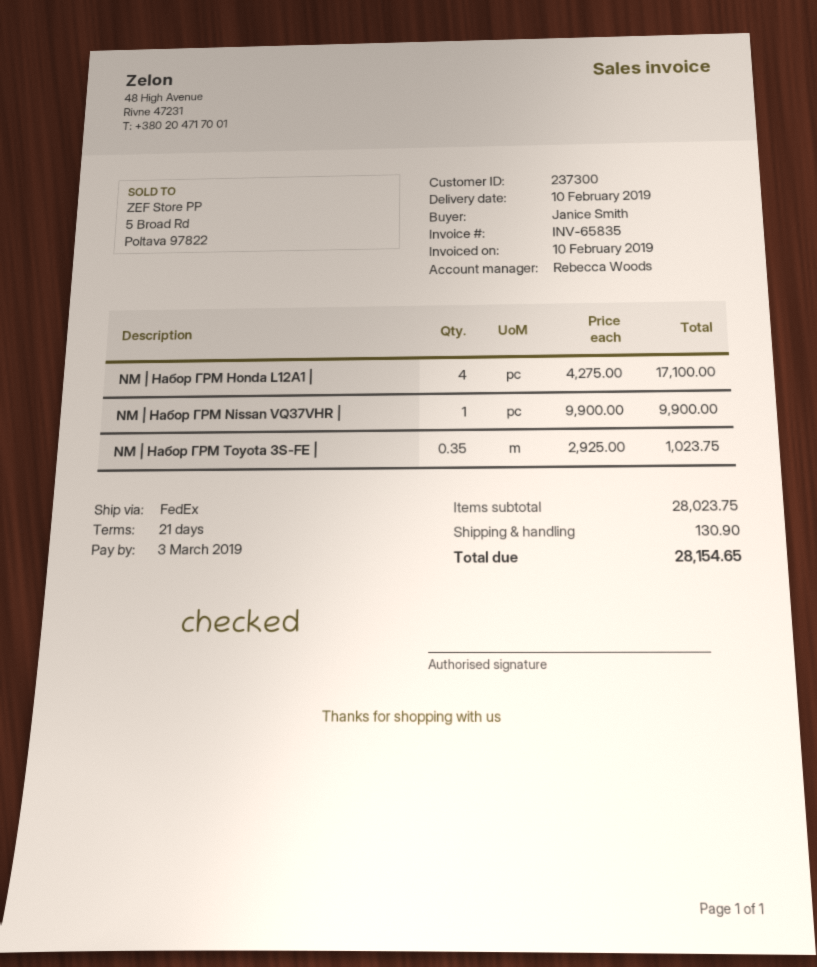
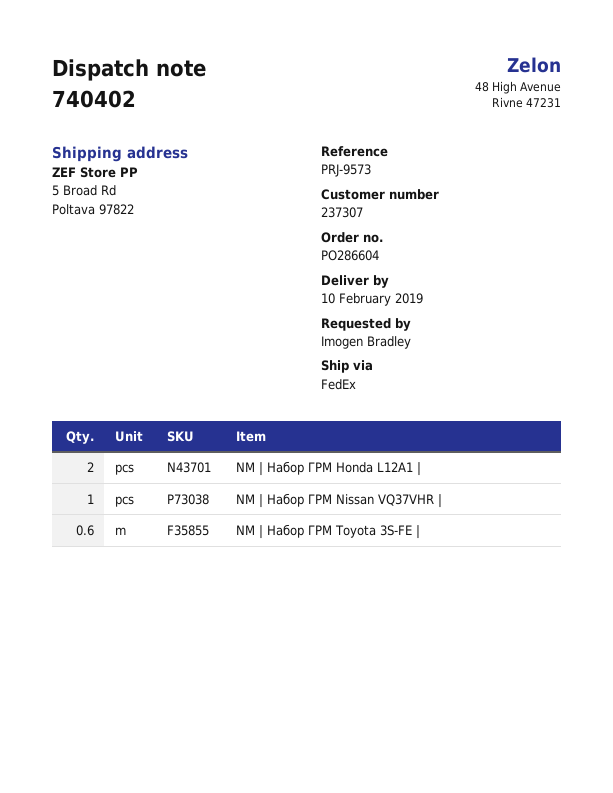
customer number: 237300 -> 237307
ordered by: Janice Smith -> Imogen Bradley
NM | Набор ГРМ Honda L12A1 |: 4 -> 2
NM | Набор ГРМ Toyota 3S-FE |: 0.35 -> 0.6

